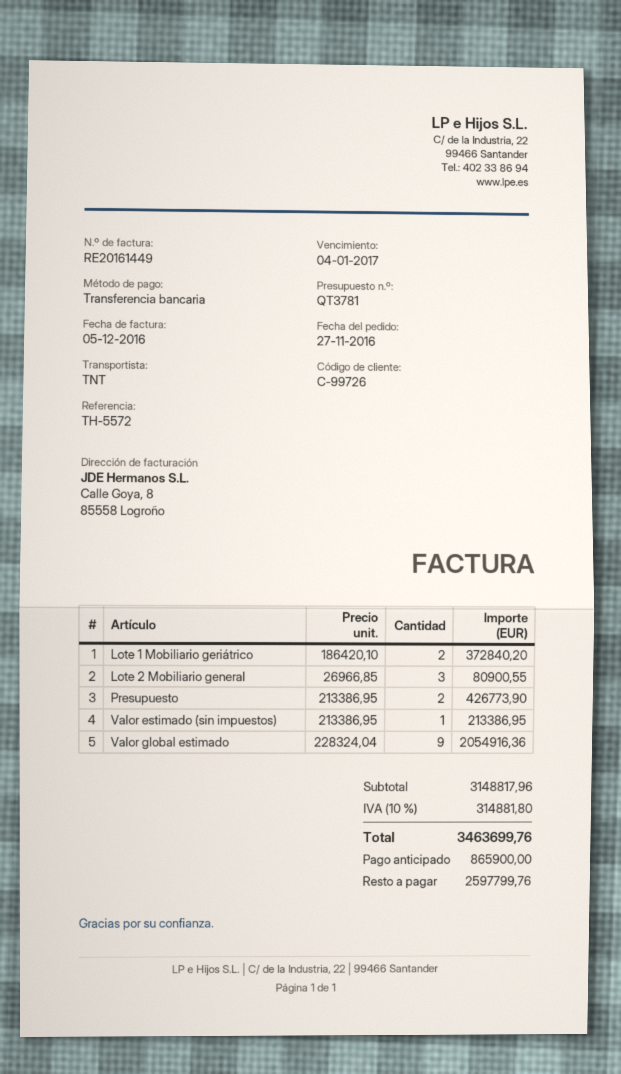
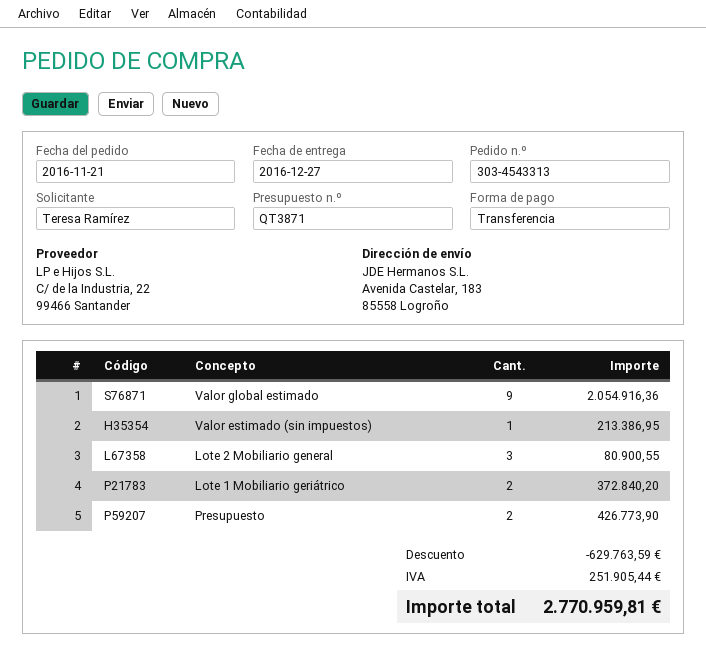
quote number: QT3781 -> QT3871
order date: 2016-11-27 -> 2016-11-21
discount: none -> 629763.59
tax: 314881.80 -> 251905.44
total: 3463699.76 -> 2770959.81

